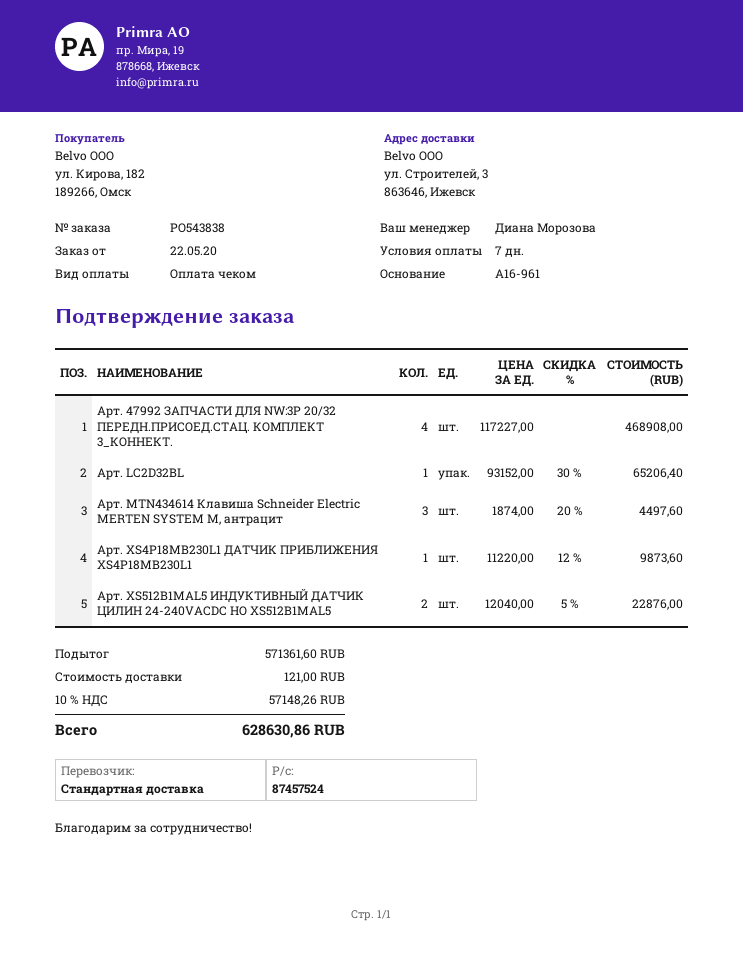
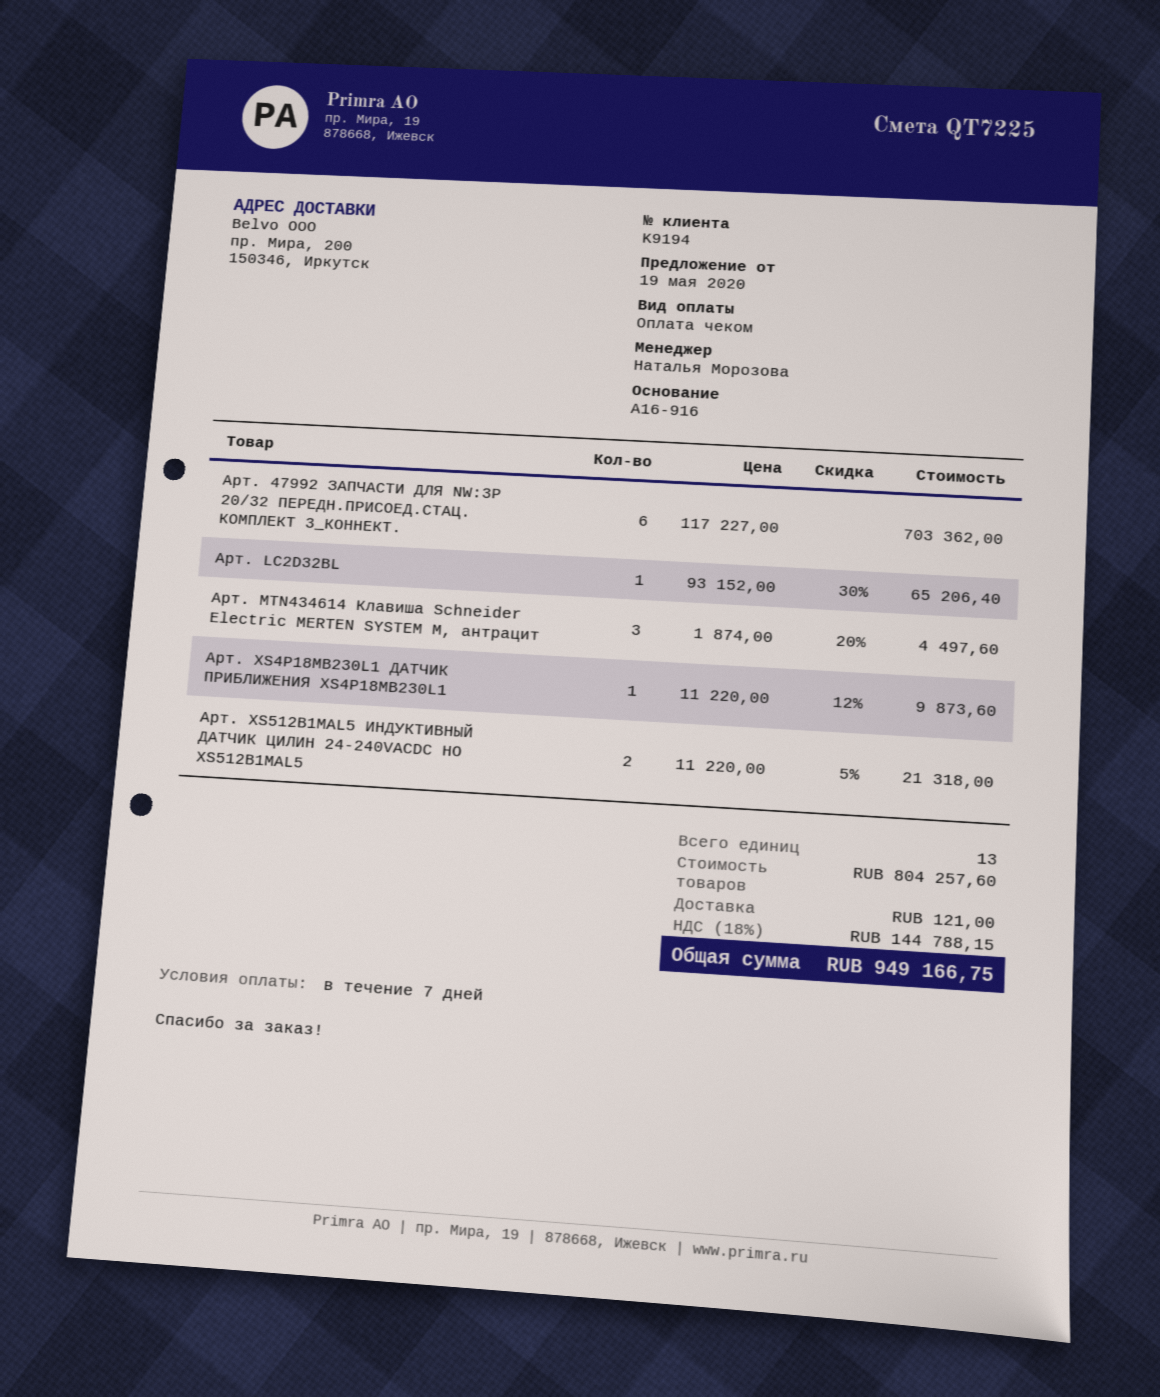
reference: A16-961 -> A16-916
sales rep: Диана Морозова -> Наталья Морозова
ship to: ул. Строителей, 3, 863646, Ижевск -> пр. Мира, 200, 150346, Иркутск
Арт. 47992 ЗАПЧАСТИ ДЛЯ NW:3P 20/32 ПЕРЕДН.ПРИСОЕД.СТАЦ. КОМПЛЕКТ 3_КОННЕКТ.: 4 x 117227.00 = 468908.00 -> 6 x 117227.00 = 703362.00
Арт. XS512B1MAL5 ИНДУКТИВНЫЙ ДАТЧИК ЦИЛИН 24-240VACDC НО XS512B1MAL5: 2 x 12040.00 - 5% = 22876.00 -> 2 x 11220.00 - 5% = 21318.00
subtotal: 571361.60 -> 804257.60
tax: 10% = 57148.26 -> 18% = 144788.15
total: 628630.86 -> 949166.75

